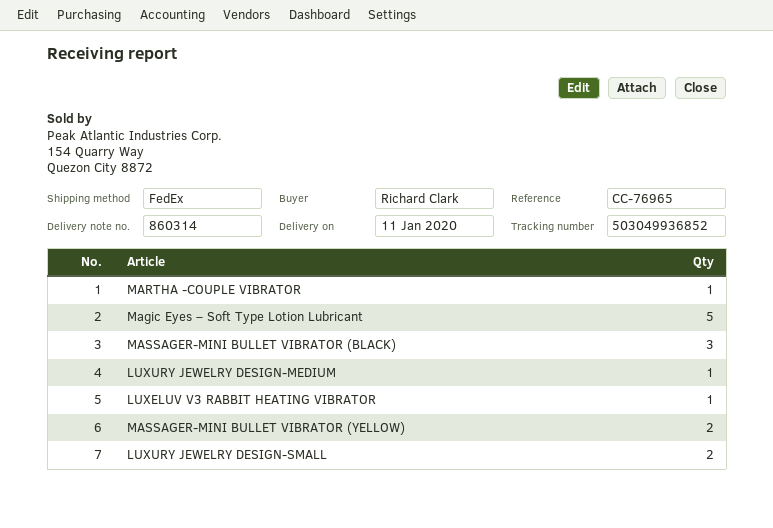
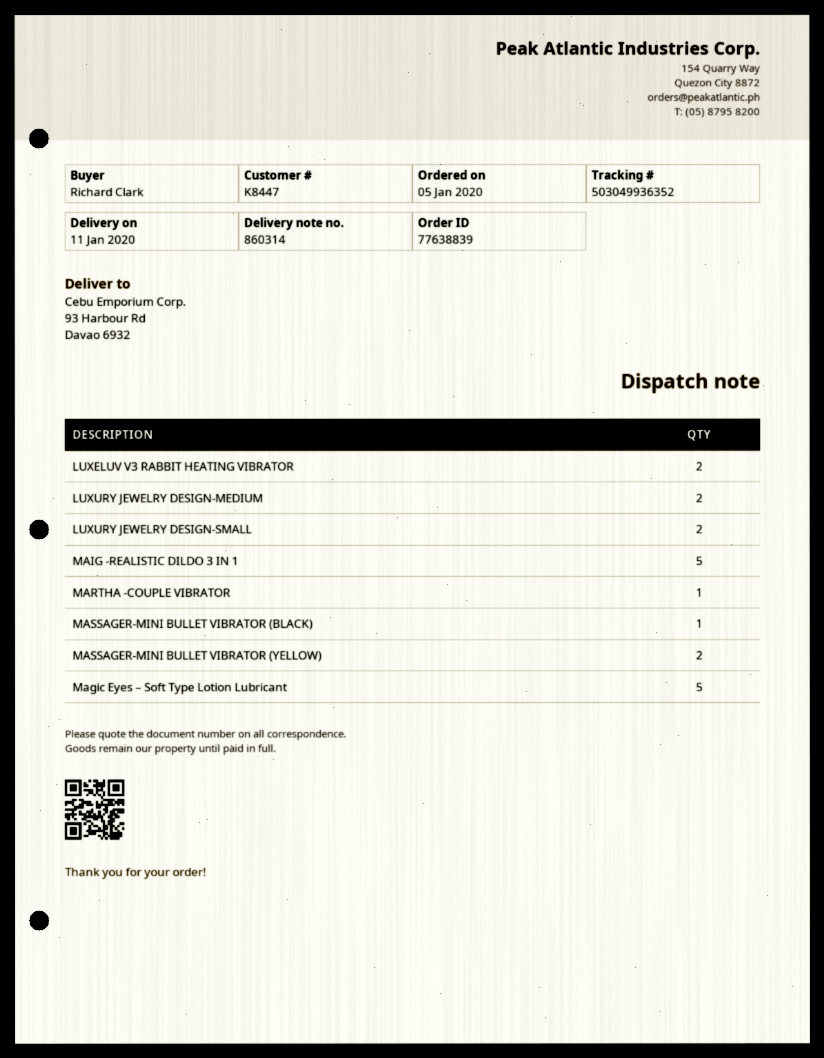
tracking number: 503049936852 -> 503049936352
MASSAGER-MINI BULLET VIBRATOR (BLACK): 3 -> 1
LUXURY JEWELRY DESIGN-MEDIUM: 1 -> 2
LUXELUV V3 RABBIT HEATING VIBRATOR: 1 -> 2
MAIG -REALISTIC DILDO 3 IN 1: none -> 5

